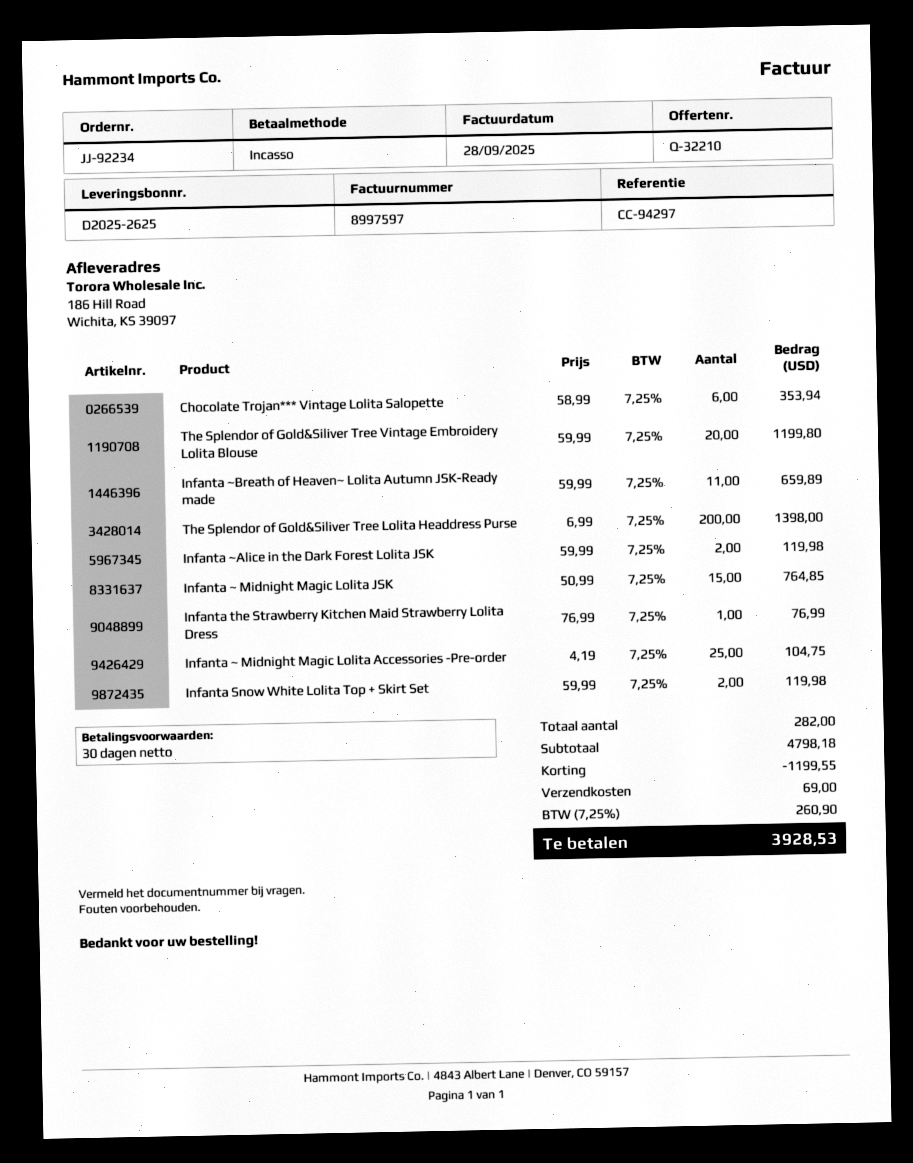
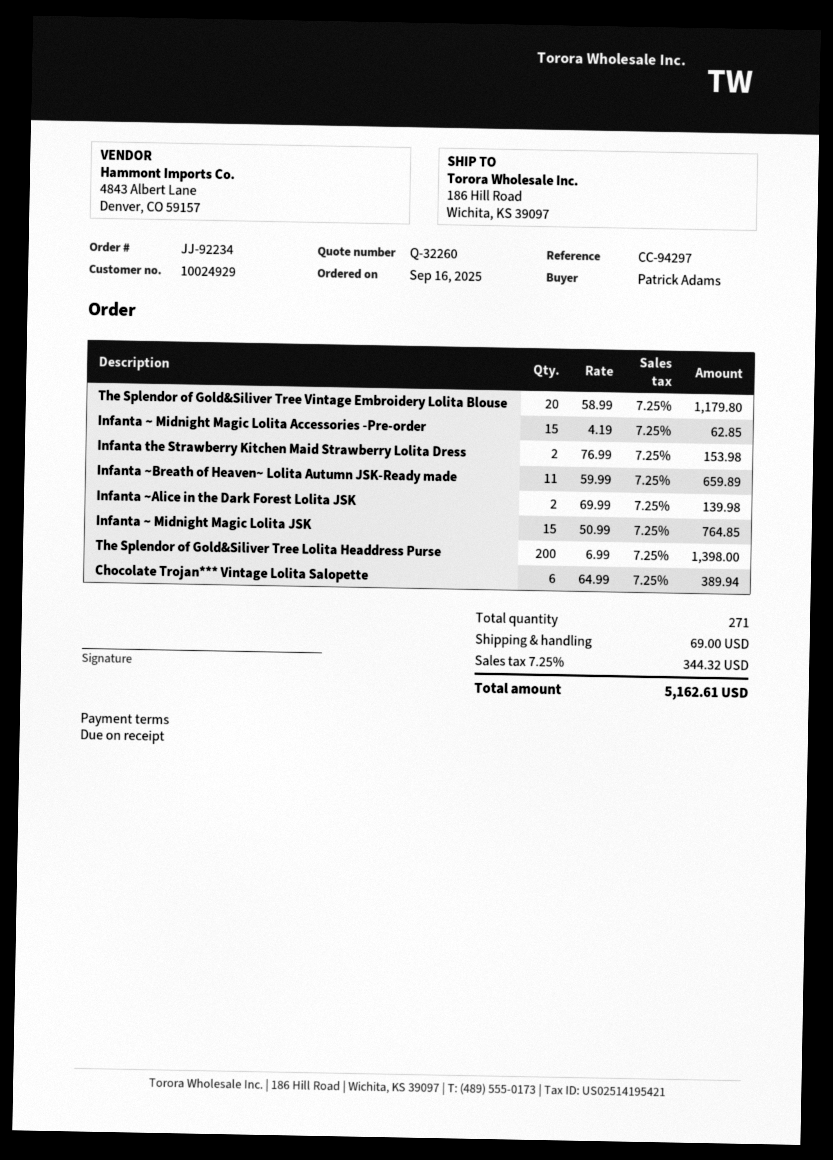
quote number: Q-32210 -> Q-32260
payment terms: 30 days -> on receipt
Chocolate Trojan*** Vintage Lolita Salopette: 6 x 58.99 = 353.94 -> 6 x 64.99 = 389.94
The Splendor of Gold&Siliver Tree Vintage Embroidery Lolita Blouse: 20 x 59.99 = 1199.80 -> 20 x 58.99 = 1179.80
Infanta ~Alice in the Dark Forest Lolita JSK: 2 x 59.99 = 119.98 -> 2 x 69.99 = 139.98
Infanta the Strawberry Kitchen Maid Strawberry Lolita Dress: 1 x 76.99 = 76.99 -> 2 x 76.99 = 153.98
Infanta ~ Midnight Magic Lolita Accessories -Pre-order: 25 x 4.19 = 104.75 -> 15 x 4.19 = 62.85
Infanta Snow White Lolita Top + Skirt Set: 2 x 59.99 = 119.98 -> none
total quantity: 282 -> 271
discount: 1199.55 -> none
tax: 7.25% = 260.90 -> 7.25% = 344.32
total: 3928.53 -> 5162.61

